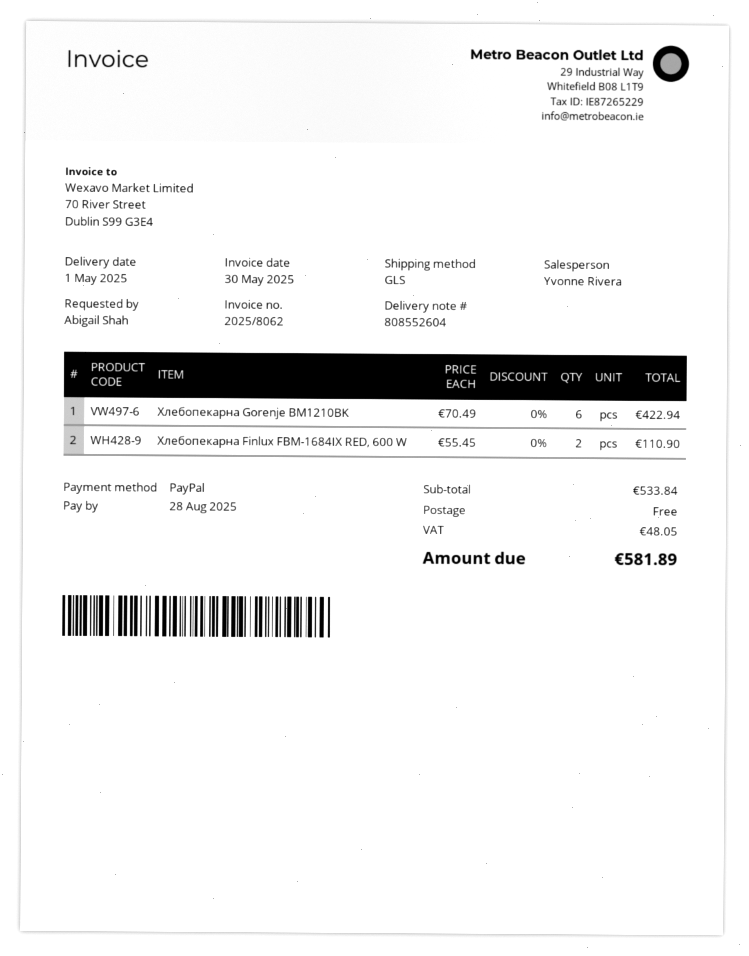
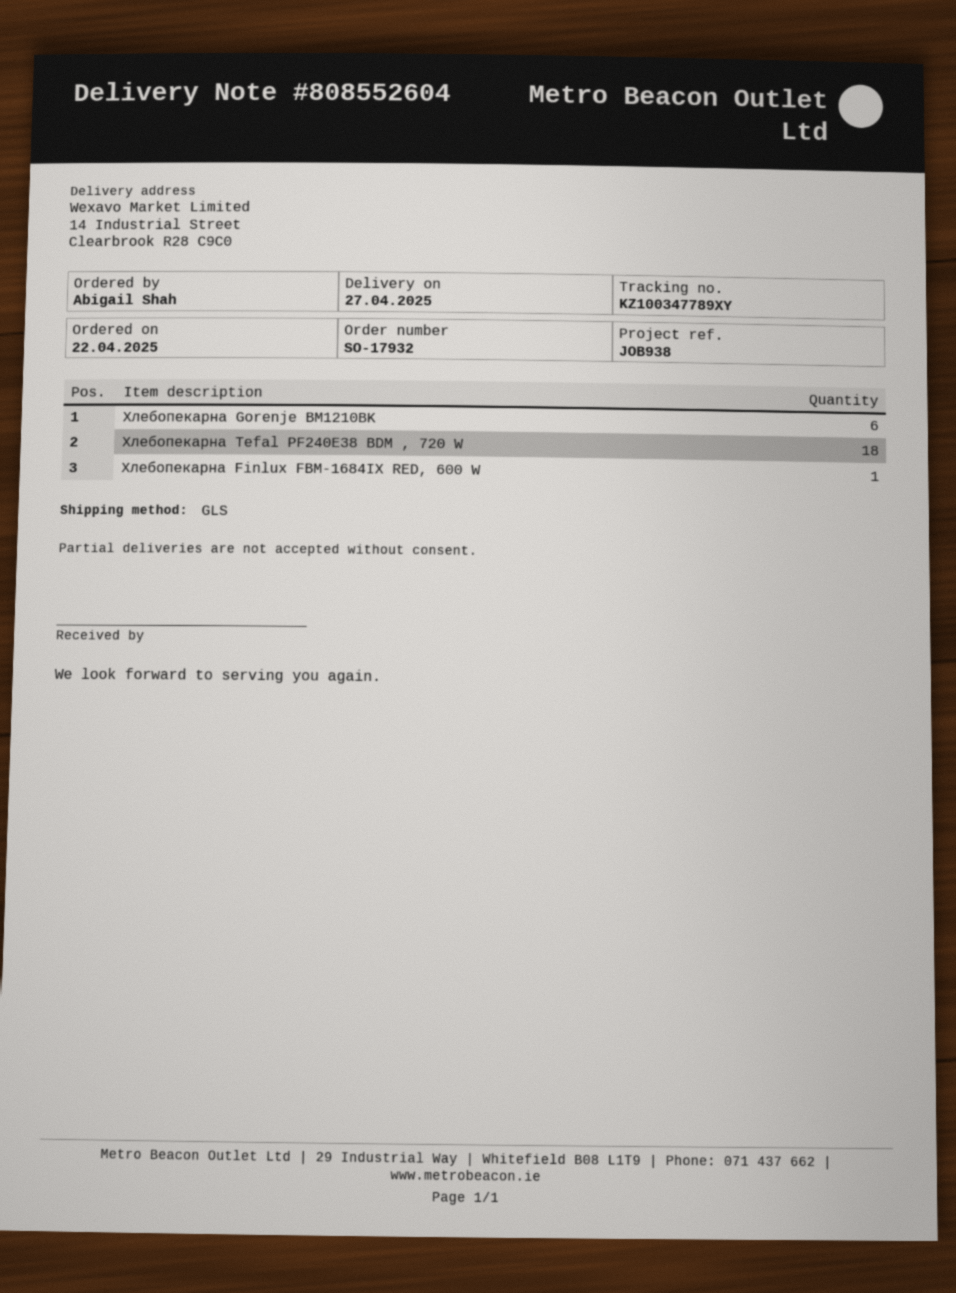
delivery date: 2025-05-01 -> 2025-04-27
Хлебопекарна Finlux FBM-1684IX RED, 600 W: 2 -> 1
Хлебопекарна Tefal PF240E38 BDM , 720 W: none -> 18

